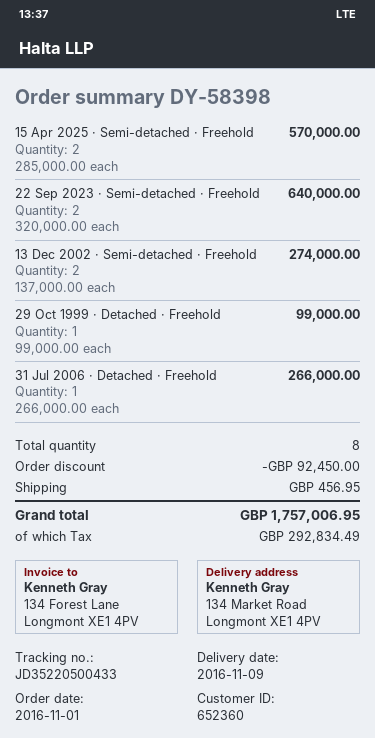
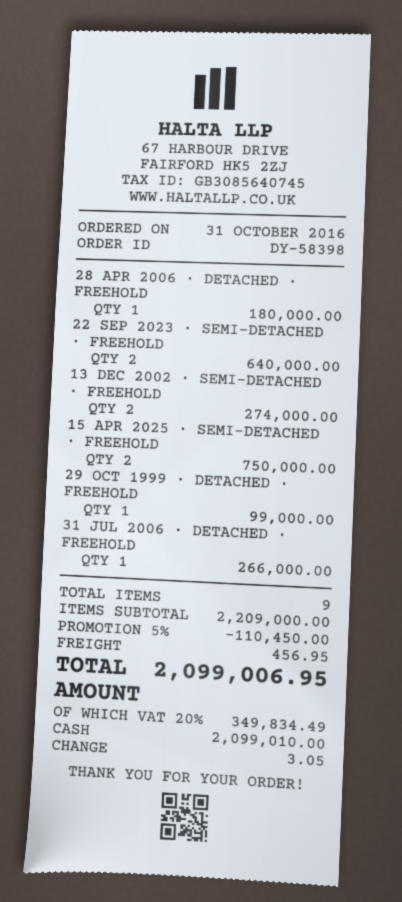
order date: 2016-11-01 -> 2016-10-31
15 Apr 2025 · Semi-detached · Freehold: 2 for 570000.00 -> 2 for 750000.00
28 APR 2006 · DETACHED · FREEHOLD: none -> 1 for 180000.00
total quantity: 8 -> 9
discount: 92450.00 -> 110450.00
tax: 292834.49 -> 349834.49
total: 1757006.95 -> 2099006.95

